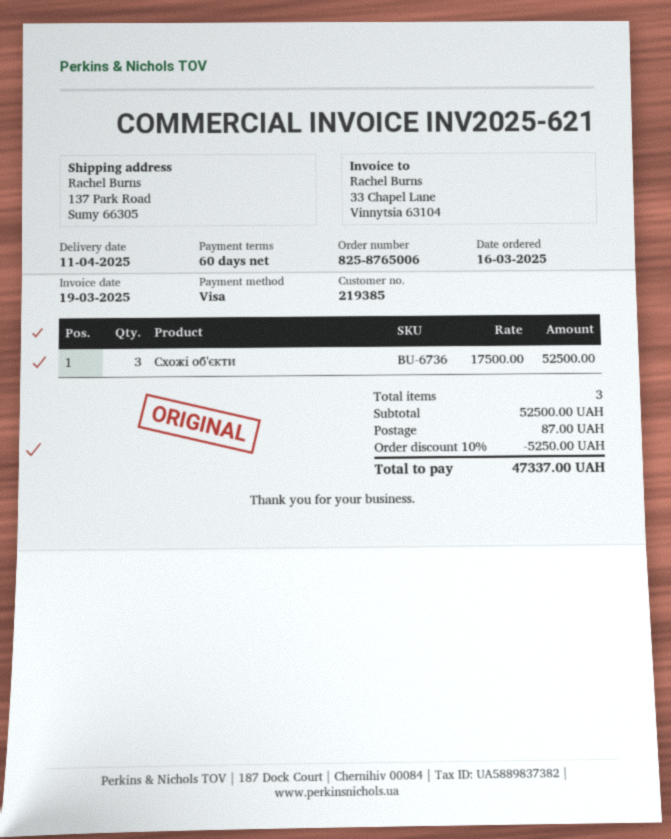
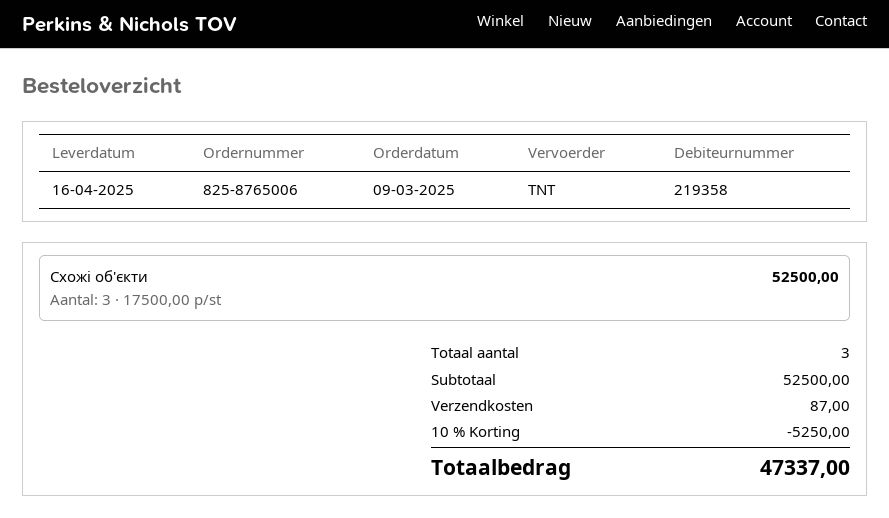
order date: 2025-03-16 -> 2025-03-09
delivery date: 2025-04-11 -> 2025-04-16
customer number: 219385 -> 219358

